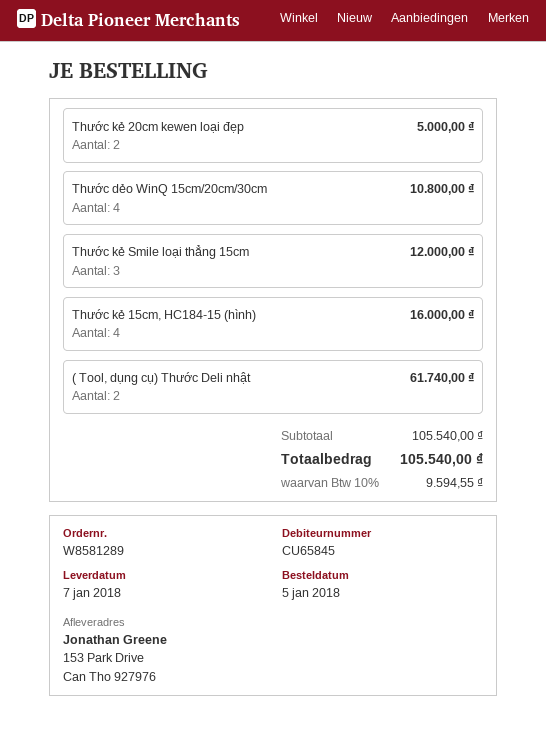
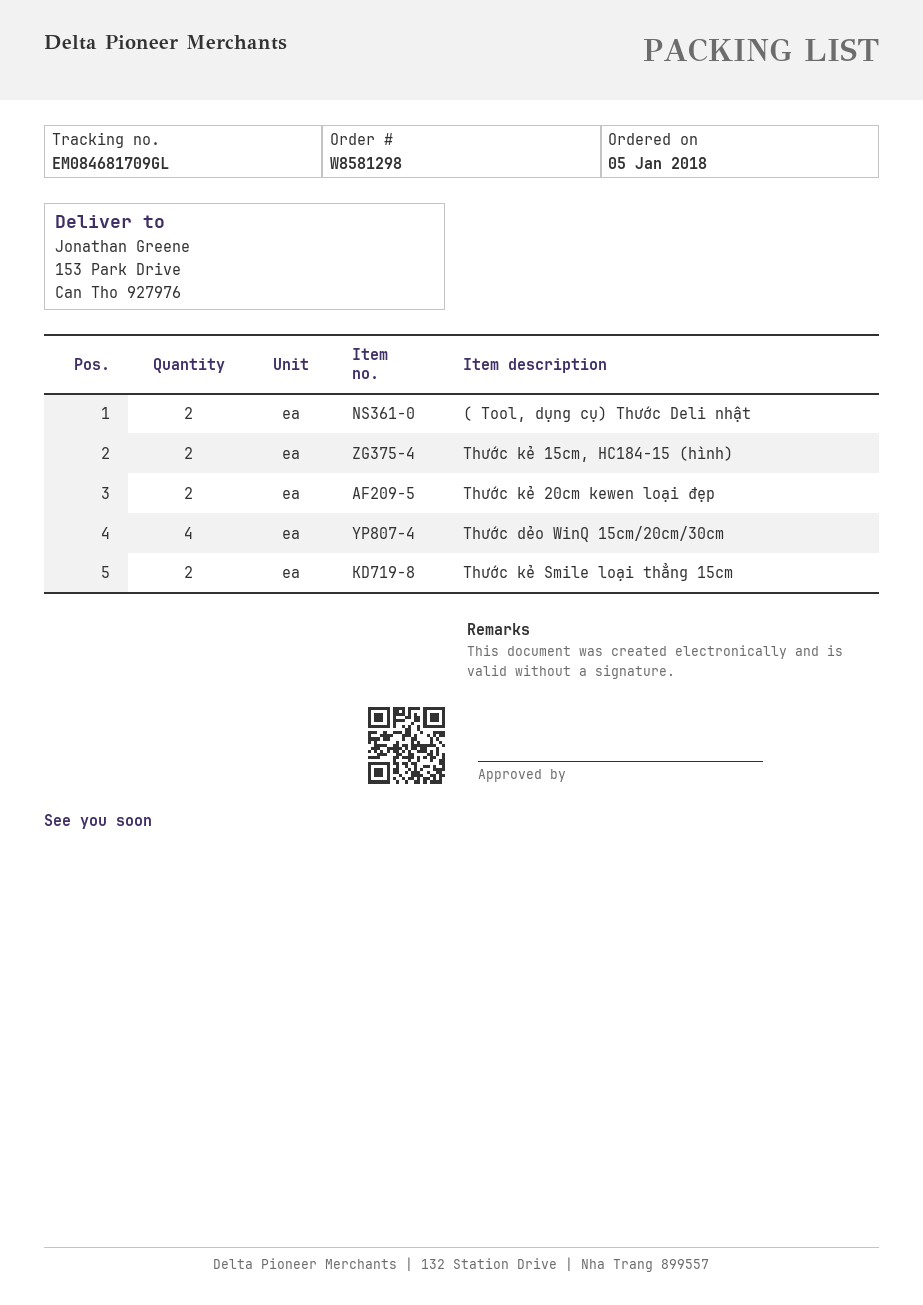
order number: W8581289 -> W8581298
Thước kẻ Smile loại thẳng 15cm: 3 -> 2
Thước kẻ 15cm, HC184-15 (hình): 4 -> 2

